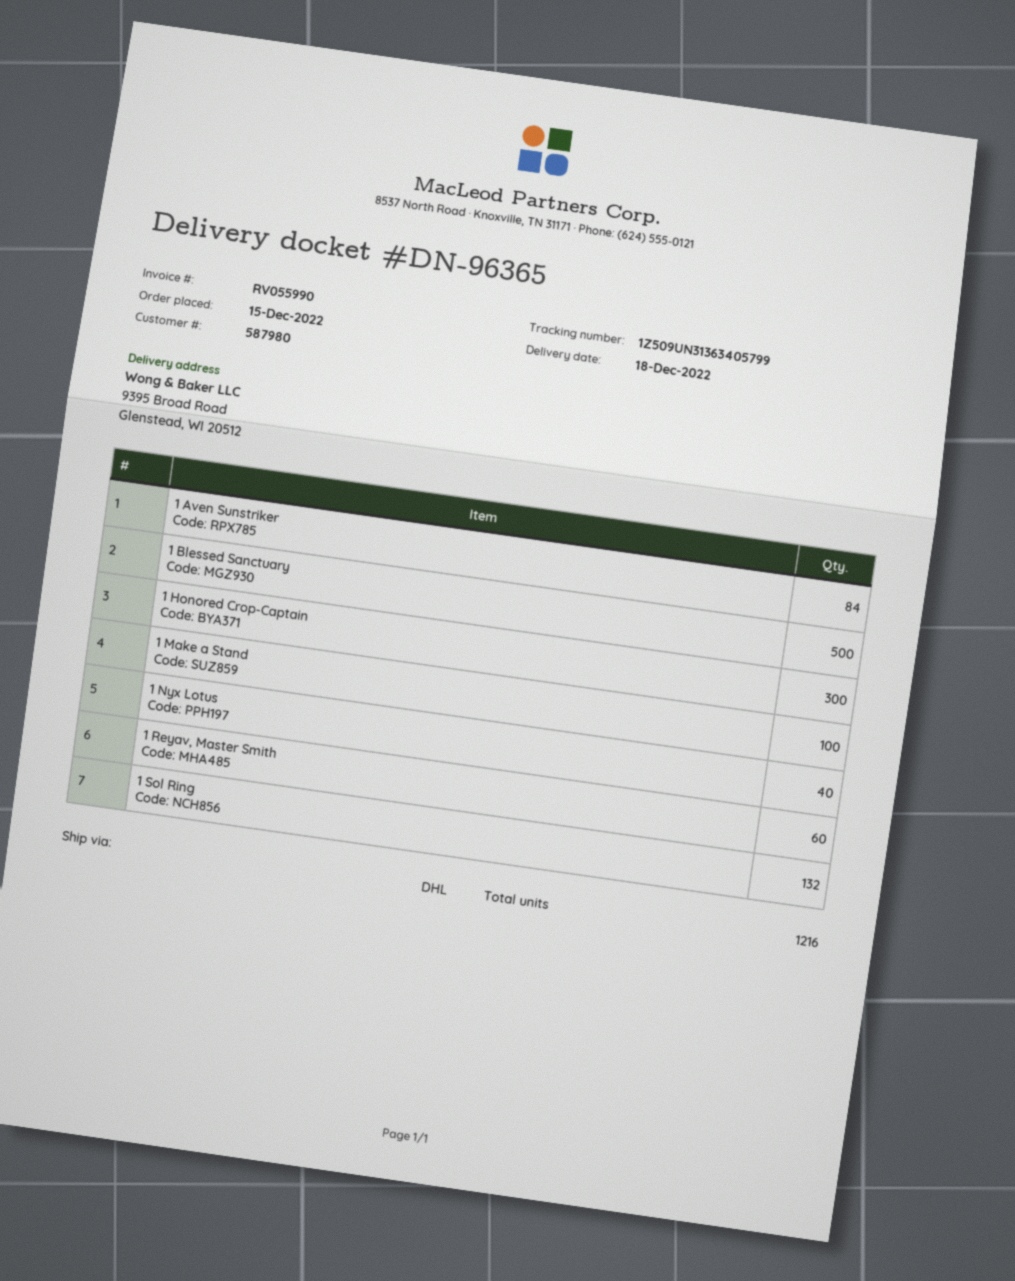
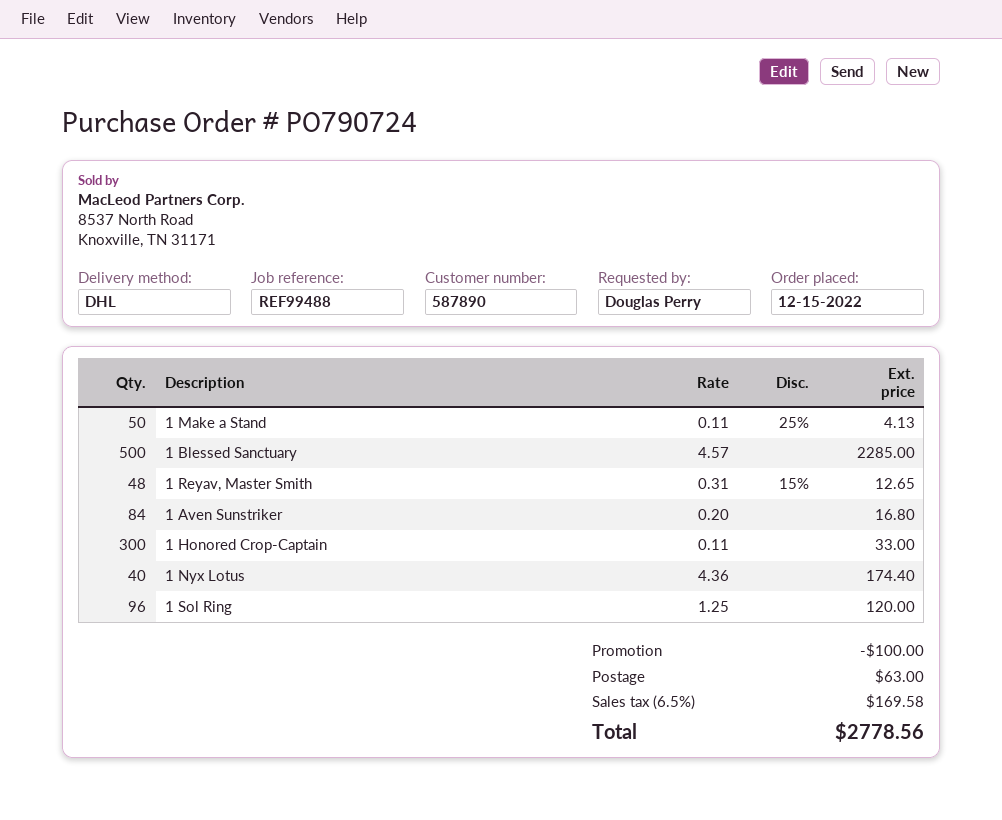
customer number: 587980 -> 587890
1 Make a Stand: 100 -> 50
1 Reyav, Master Smith: 60 -> 48
1 Sol Ring: 132 -> 96

